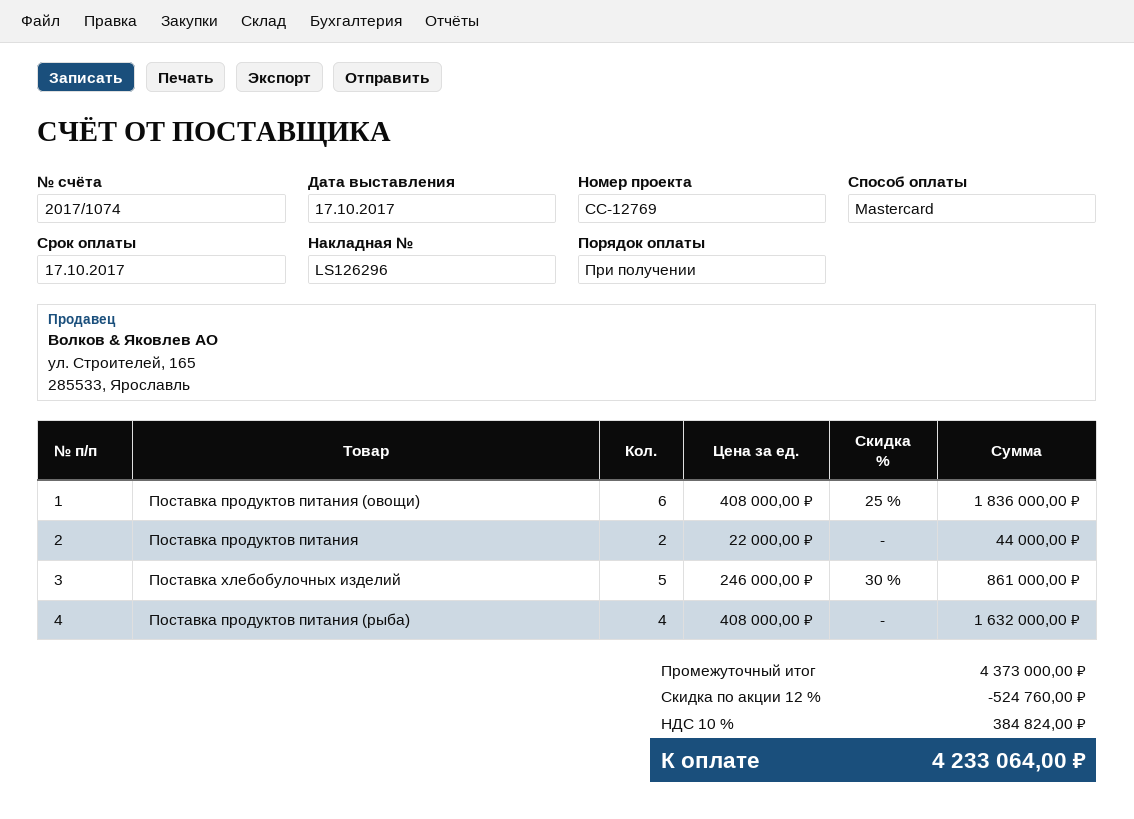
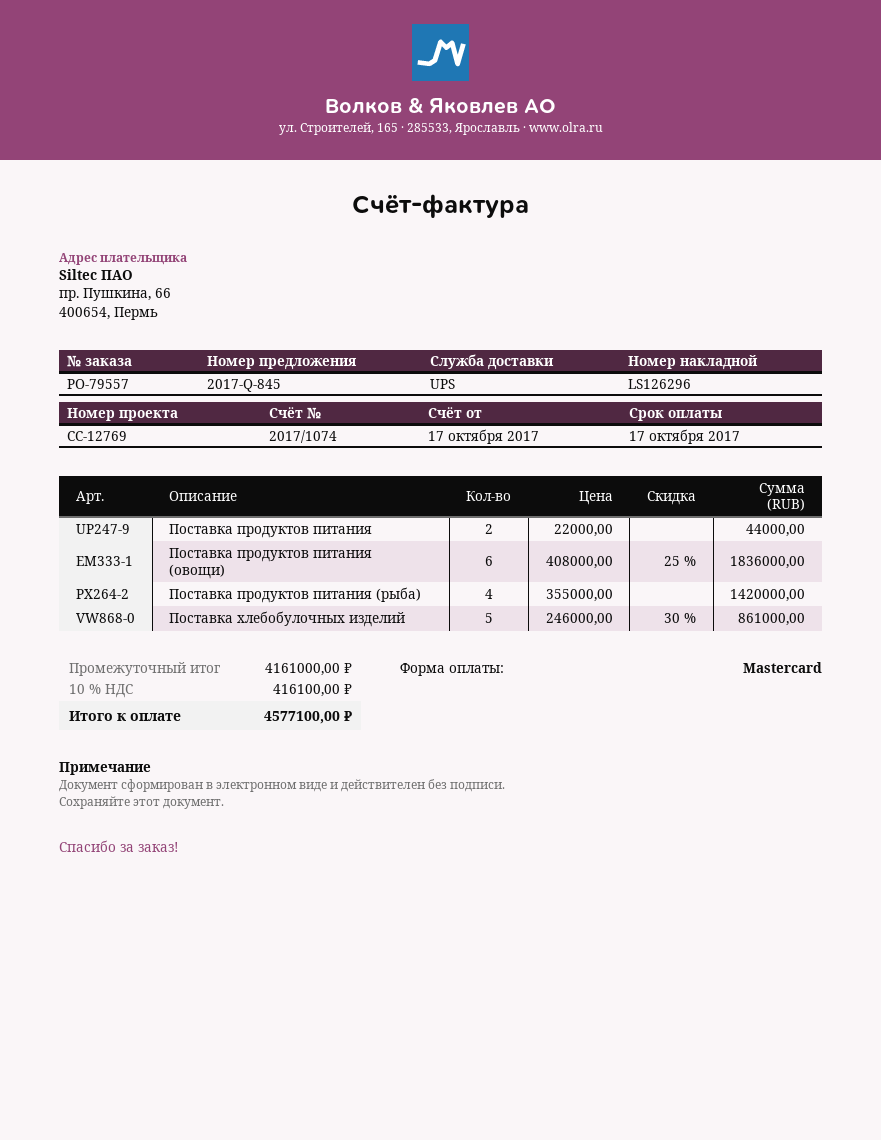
Поставка продуктов питания (рыба): 4 x 408000.00 = 1632000.00 -> 4 x 355000.00 = 1420000.00
subtotal: 4373000.00 -> 4161000.00
discount: 12% = 524760.00 -> none
tax: 10% = 384824.00 -> 10% = 416100.00
total: 4233064.00 -> 4577100.00

